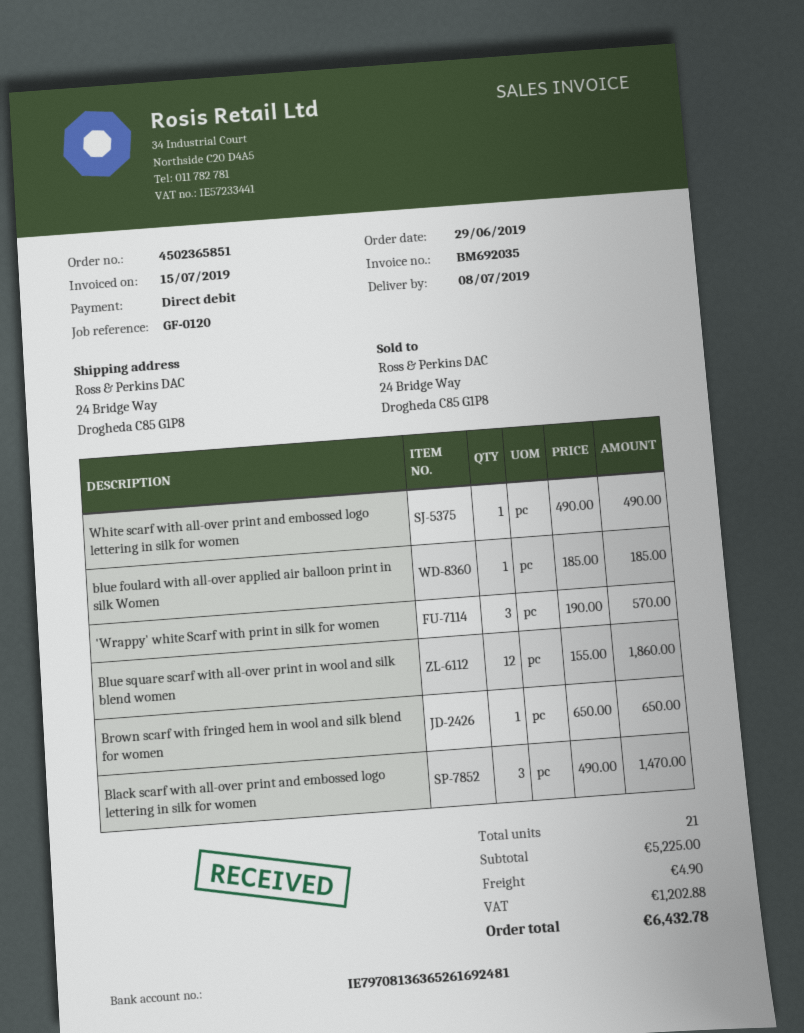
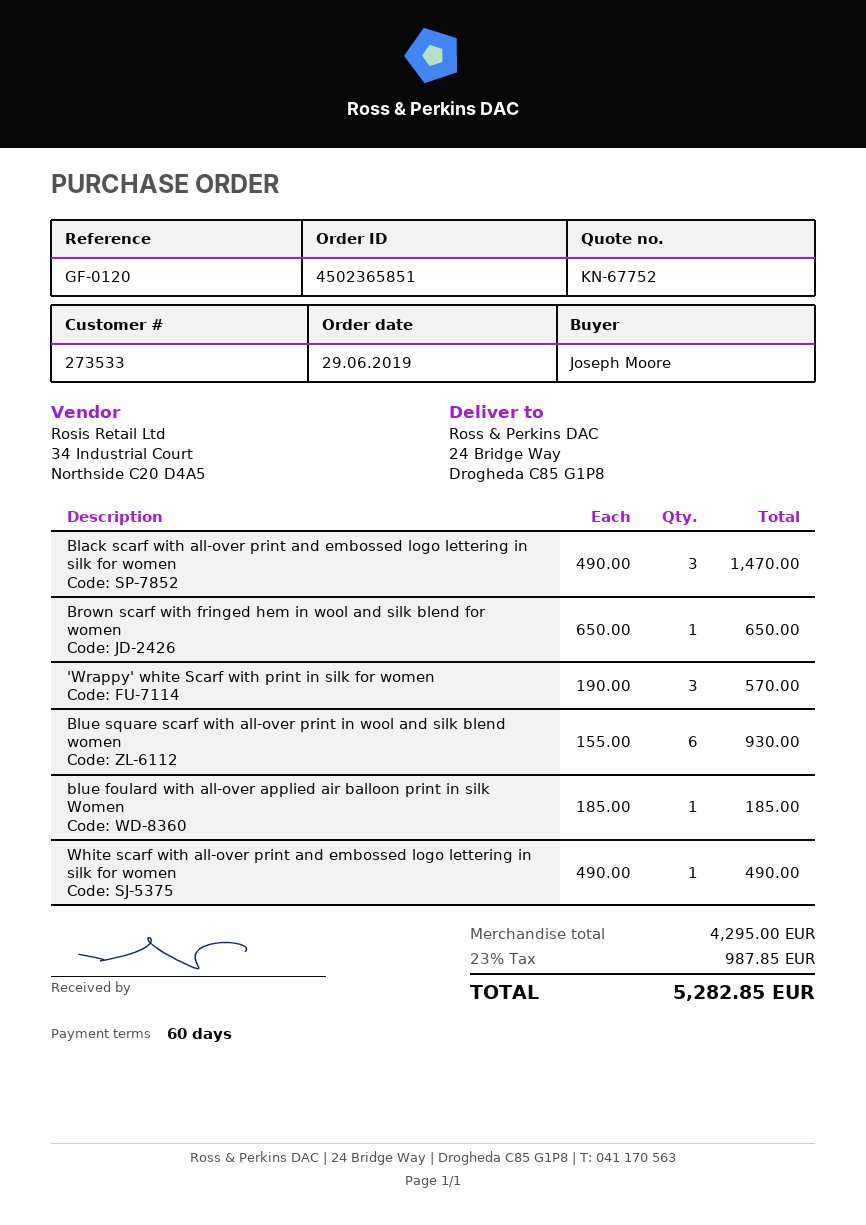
Blue square scarf with all-over print in wool and silk blend women: 12 x 155.00 = 1860.00 -> 6 x 155.00 = 930.00
subtotal: 5225.00 -> 4295.00
shipping: 4.90 -> none
tax: 1202.88 -> 987.85
total: 6432.78 -> 5282.85

